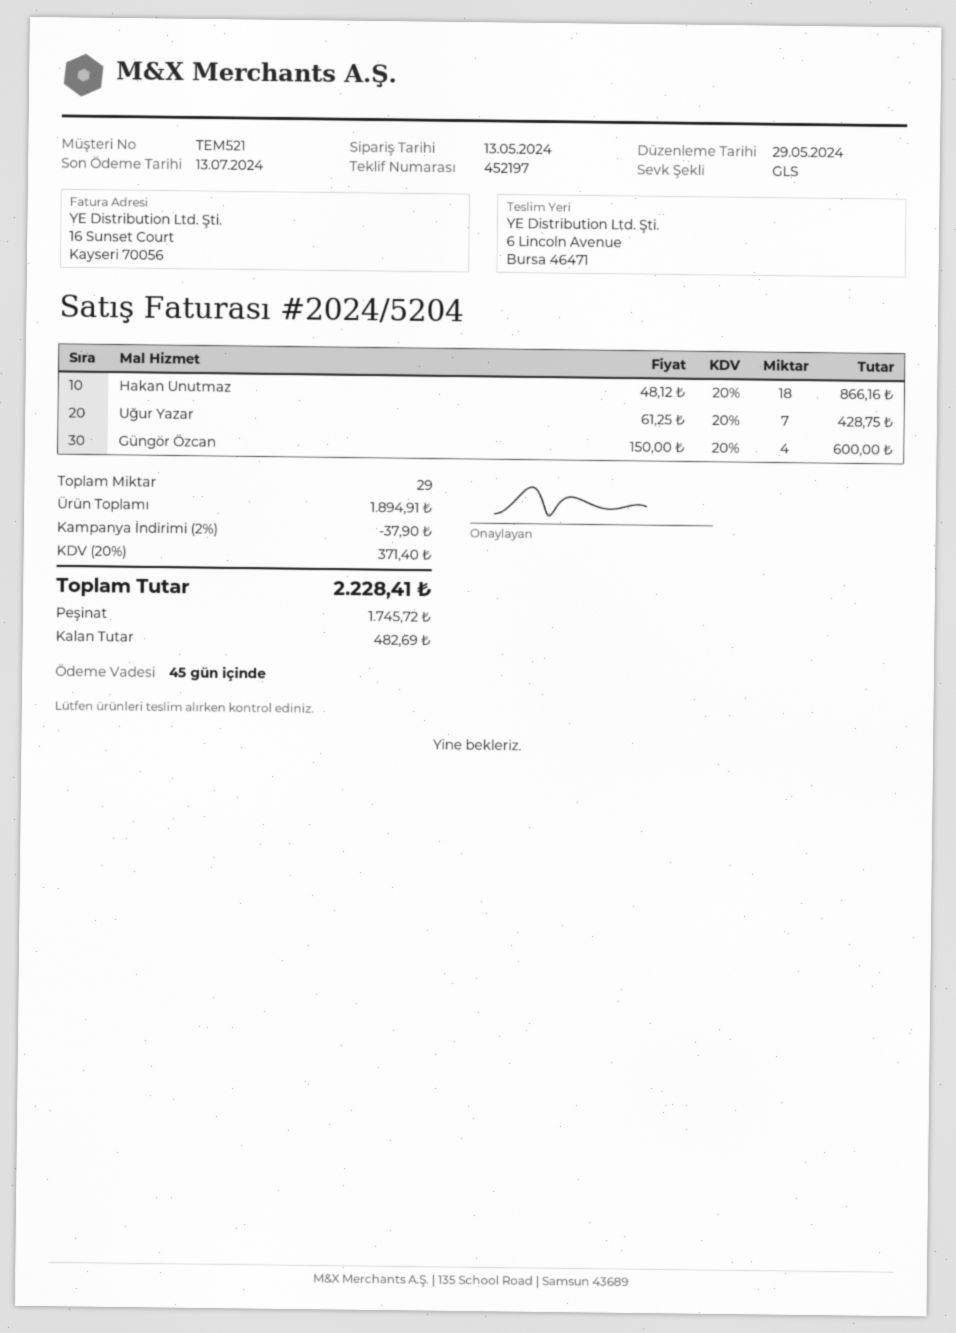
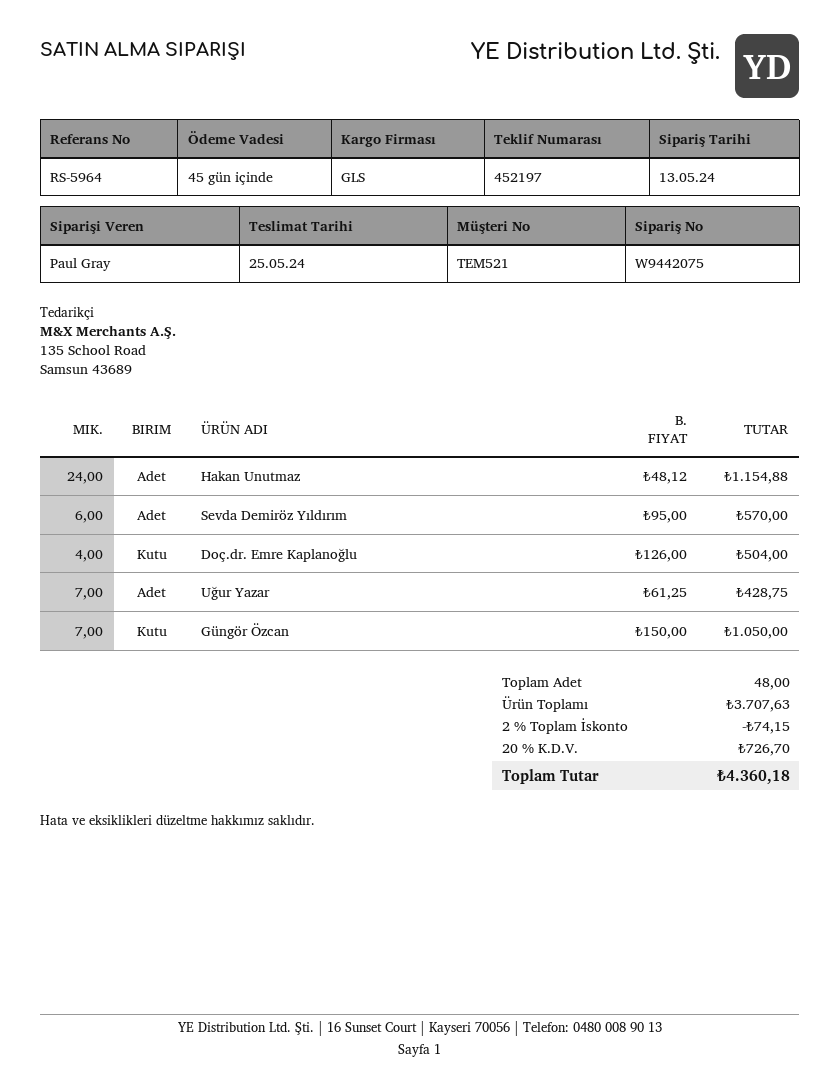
Hakan Unutmaz: 18 x 48.12 = 866.16 -> 24 x 48.12 = 1154.88
Güngör Özcan: 4 x 150.00 = 600.00 -> 7 x 150.00 = 1050.00
Sevda Demiröz Yıldırım: none -> 6 x 95.00 = 570.00
Doç.dr. Emre Kaplanoğlu: none -> 4 x 126.00 = 504.00
total quantity: 29 -> 48
subtotal: 1894.91 -> 3707.63
discount: 2% = 37.90 -> 2% = 74.15
tax: 20% = 371.40 -> 20% = 726.70
total: 2228.41 -> 4360.18

